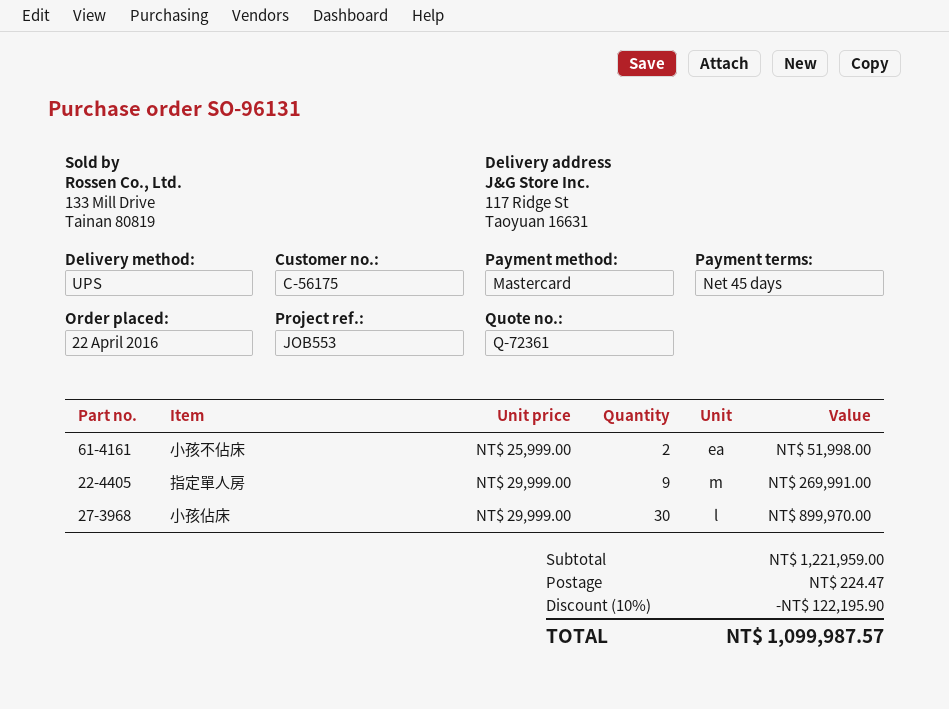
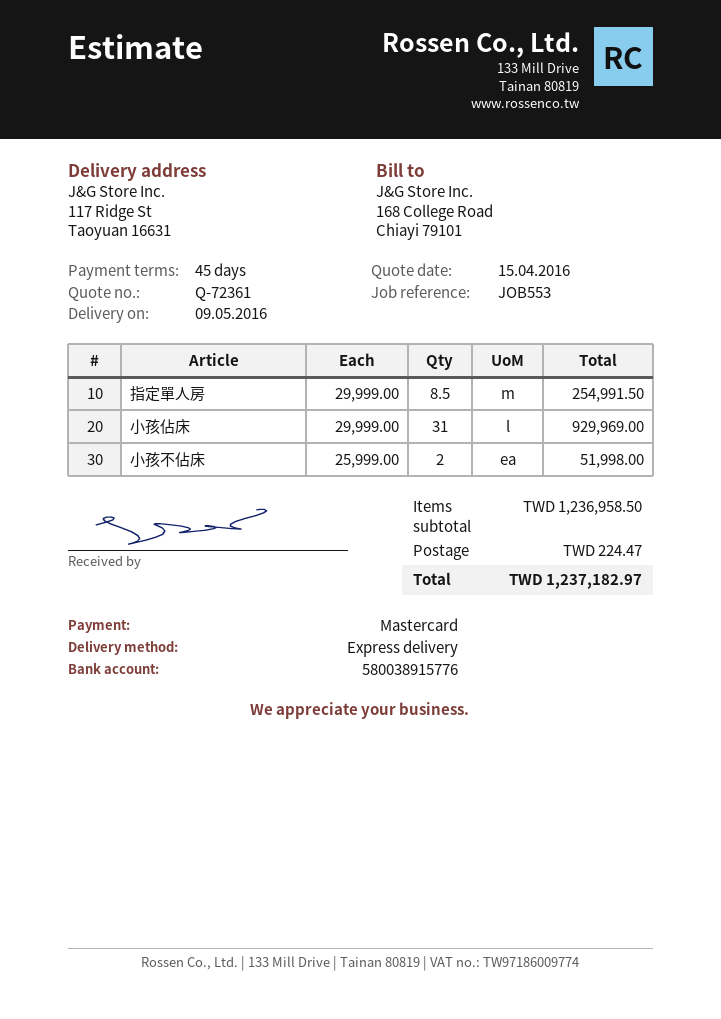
shipping method: UPS -> express
指定單人房: 9 x 29999.00 = 269991.00 -> 8.5 x 29999.00 = 254991.50
小孩佔床: 30 x 29999.00 = 899970.00 -> 31 x 29999.00 = 929969.00
subtotal: 1221959.00 -> 1236958.50
discount: 10% = 122195.90 -> none
total: 1099987.57 -> 1237182.97

